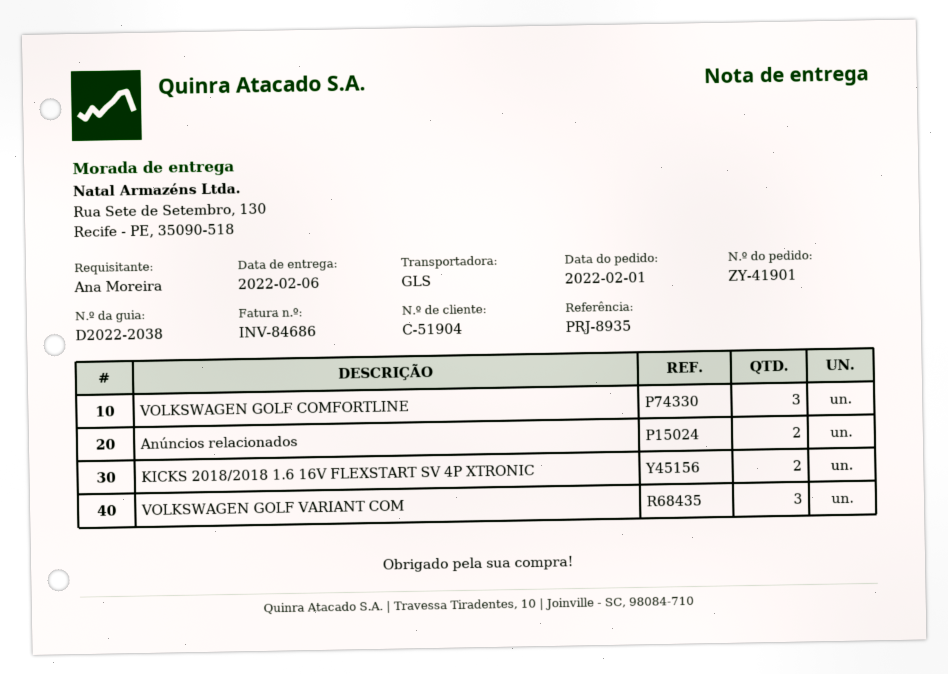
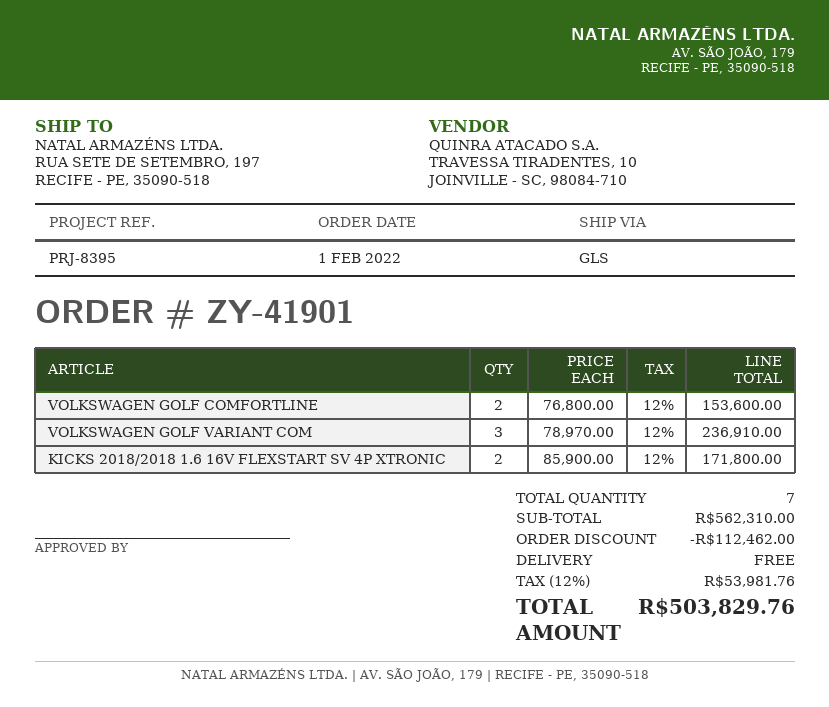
reference: PRJ-8935 -> PRJ-8395
ship to: Rua Sete de Setembro, 130, Recife - PE, 35090-518 -> RUA SETE DE SETEMBRO, 197, RECIFE - PE, 35090-518
VOLKSWAGEN GOLF COMFORTLINE: 3 -> 2
Anúncios relacionados: 2 -> none

